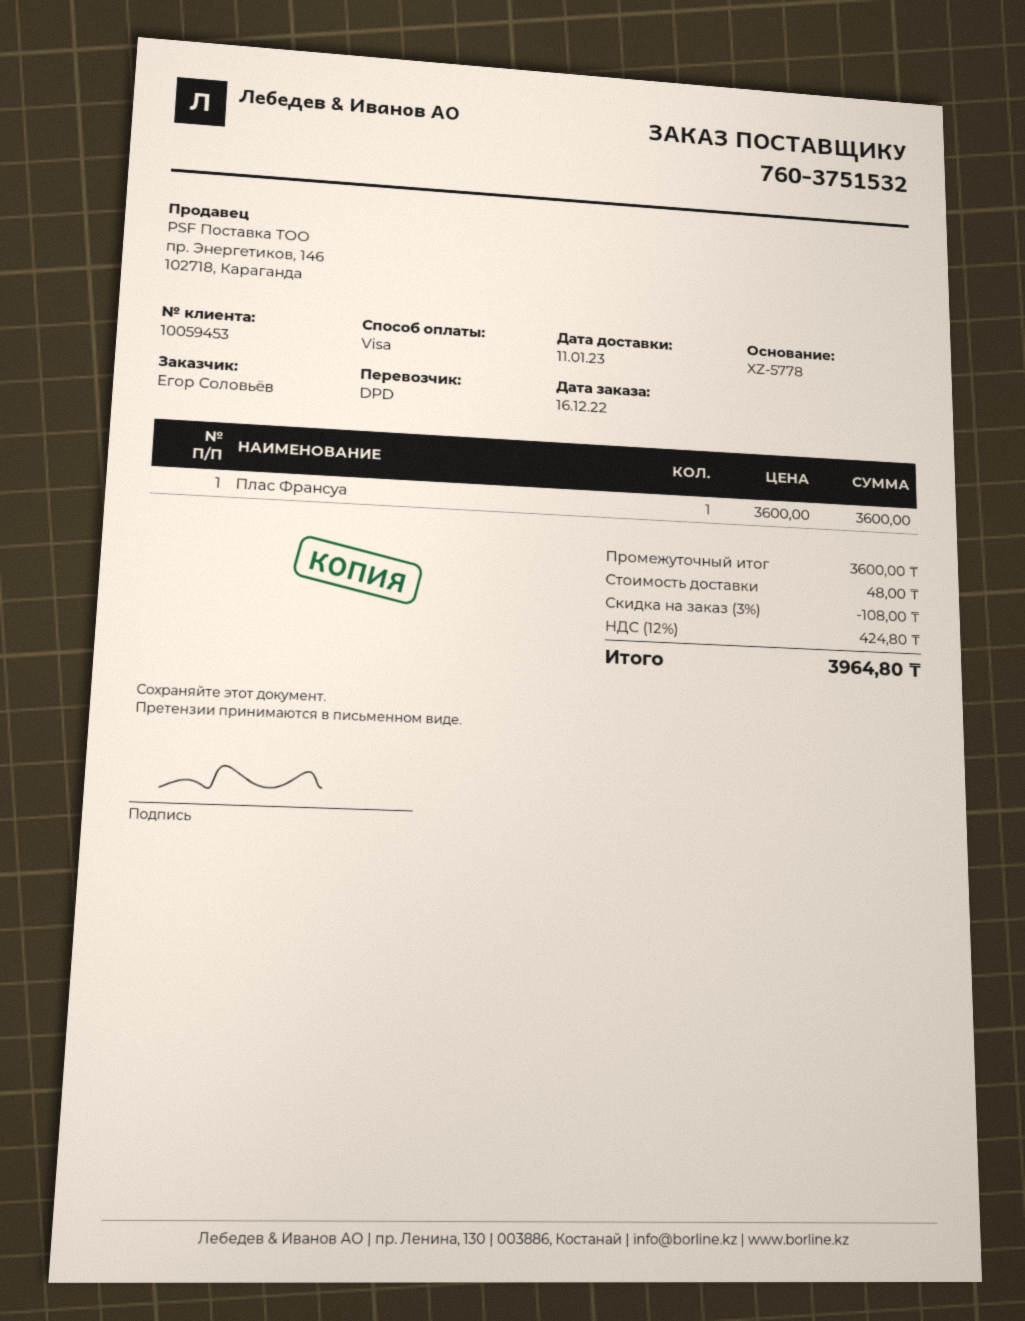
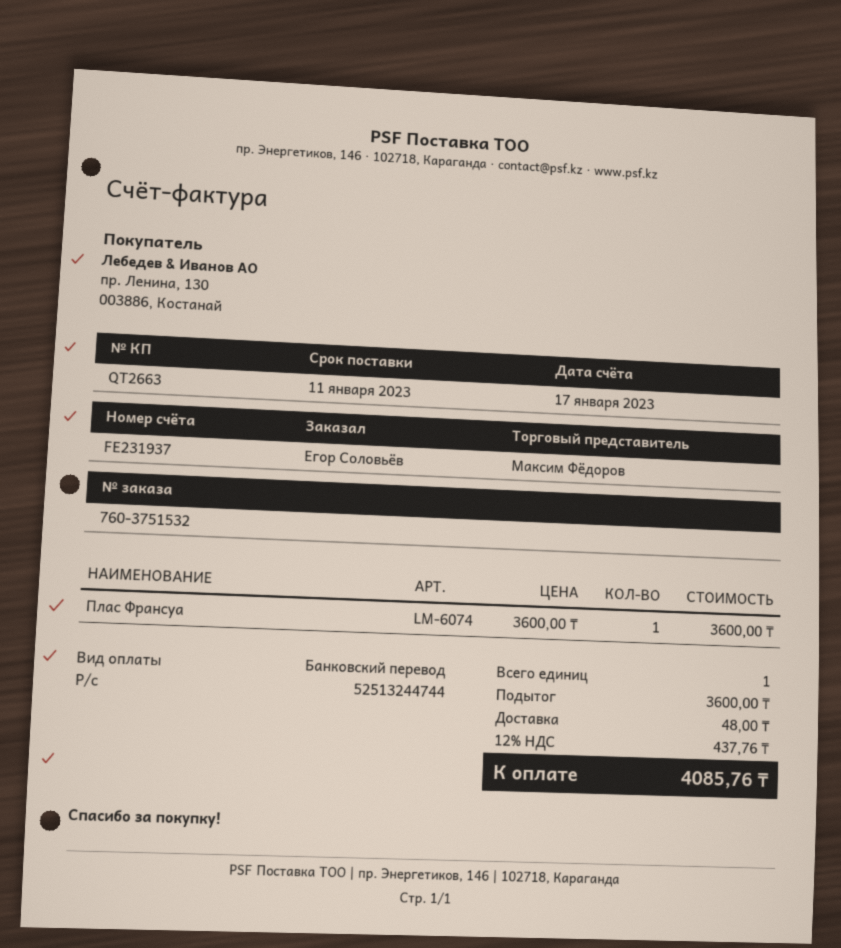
payment method: Visa -> bank transfer
discount: 3% = 108.00 -> none
tax: 12% = 424.80 -> 12% = 437.76
total: 3964.80 -> 4085.76

